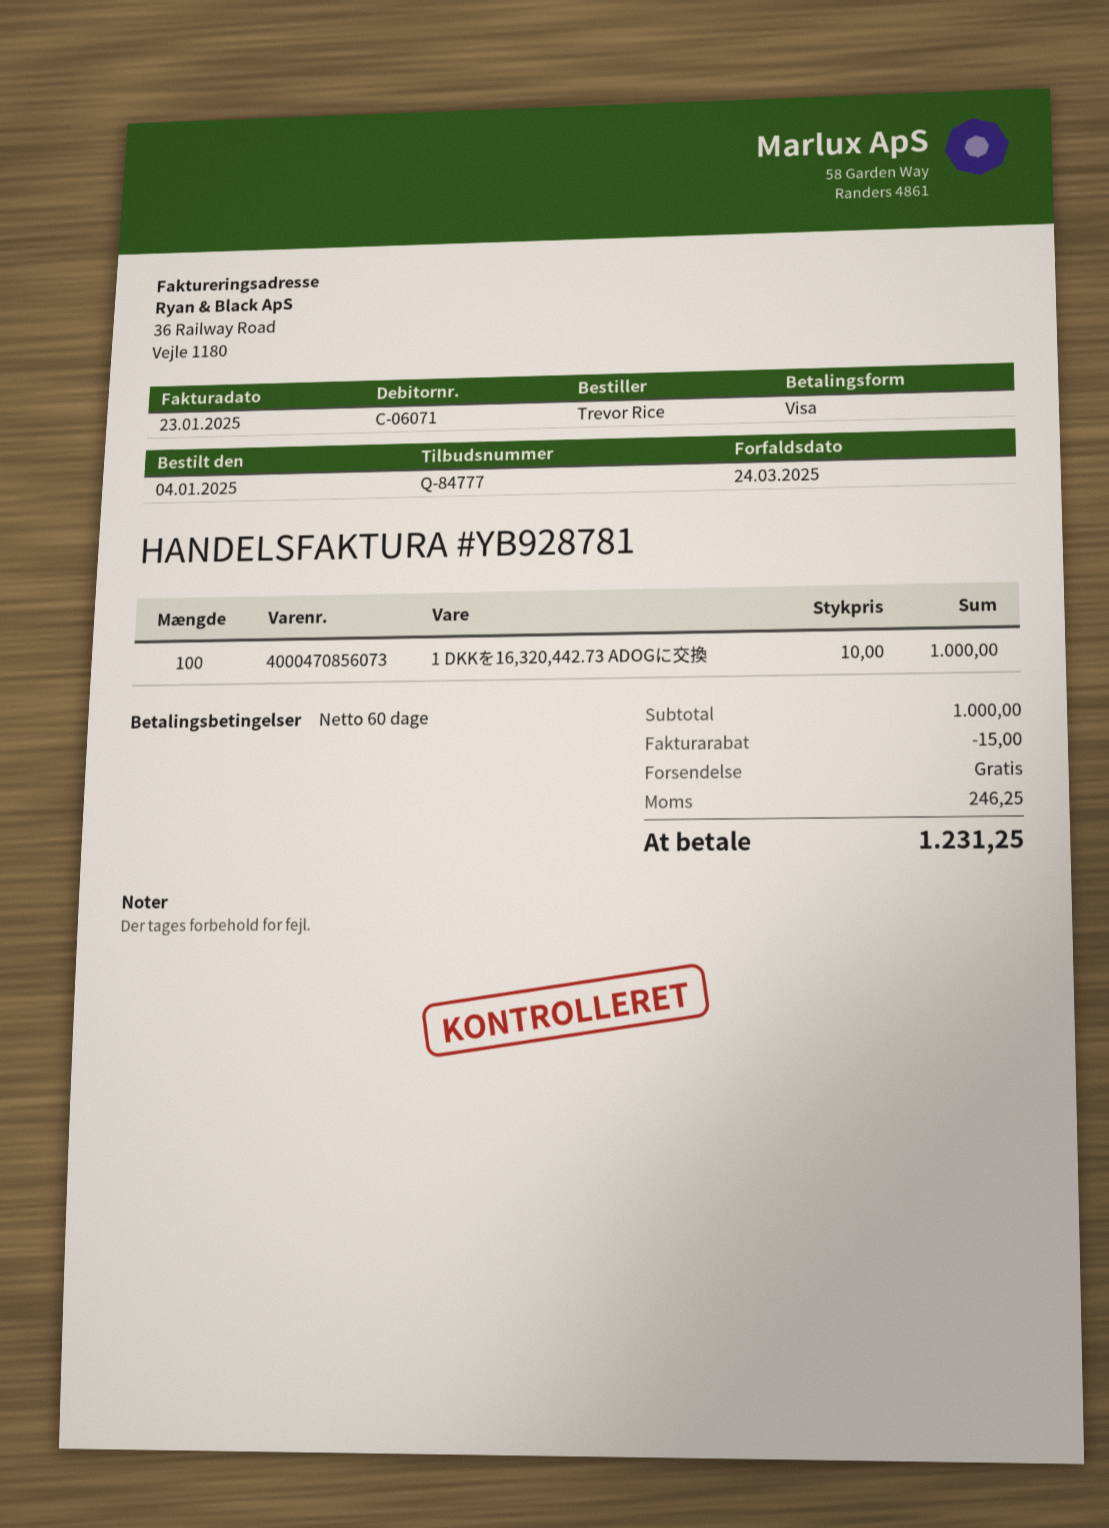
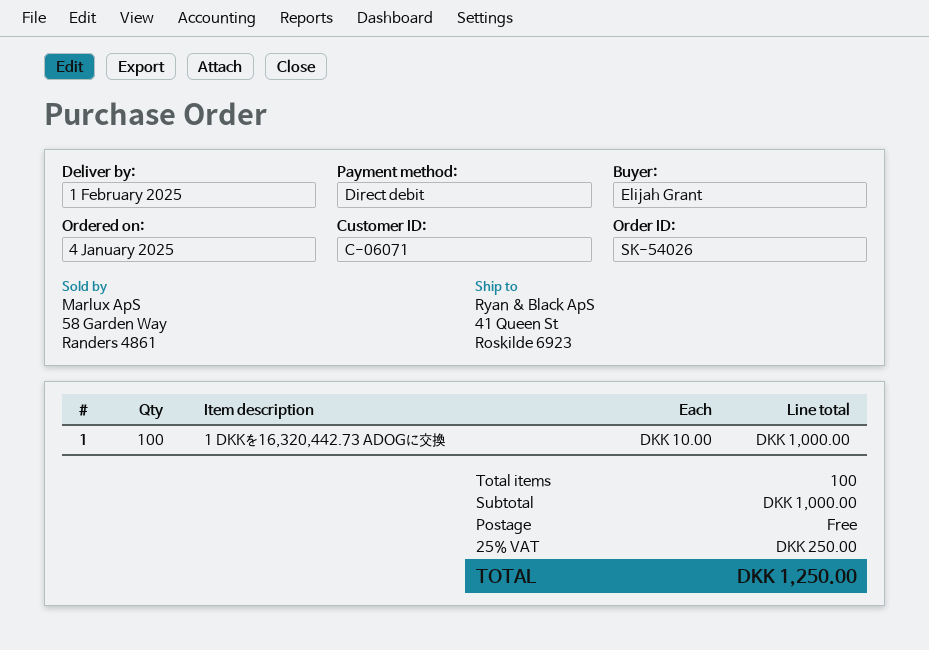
ordered by: Trevor Rice -> Elijah Grant
payment method: Visa -> direct debit
discount: 15.00 -> none
tax: 246.25 -> 250.00
total: 1231.25 -> 1250.00

